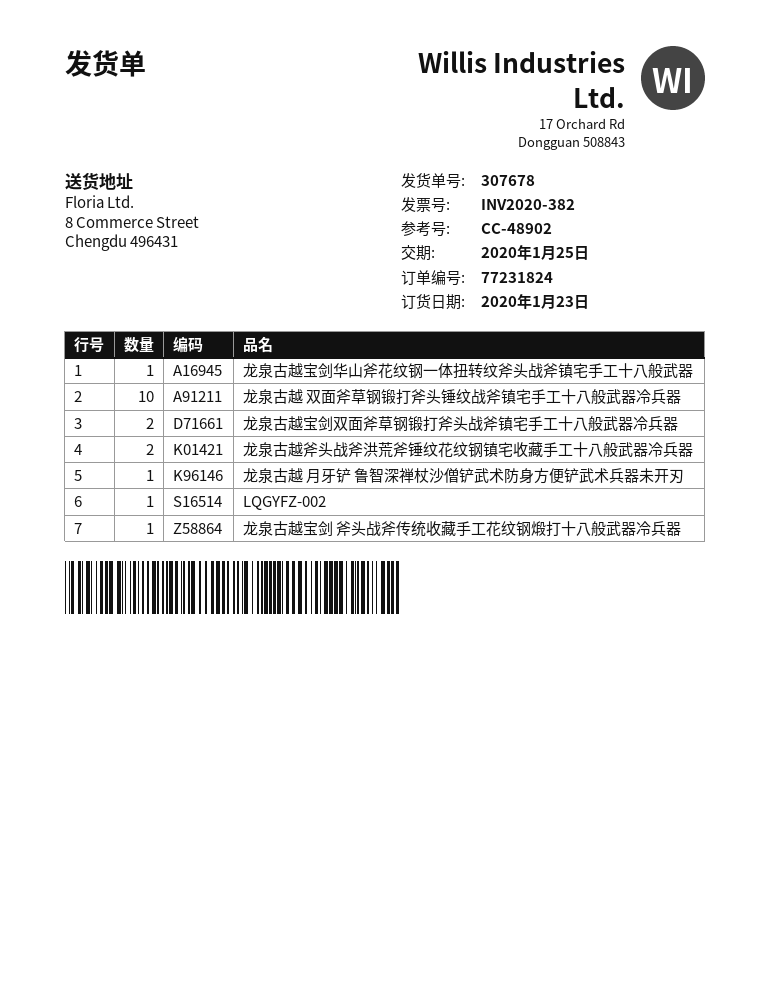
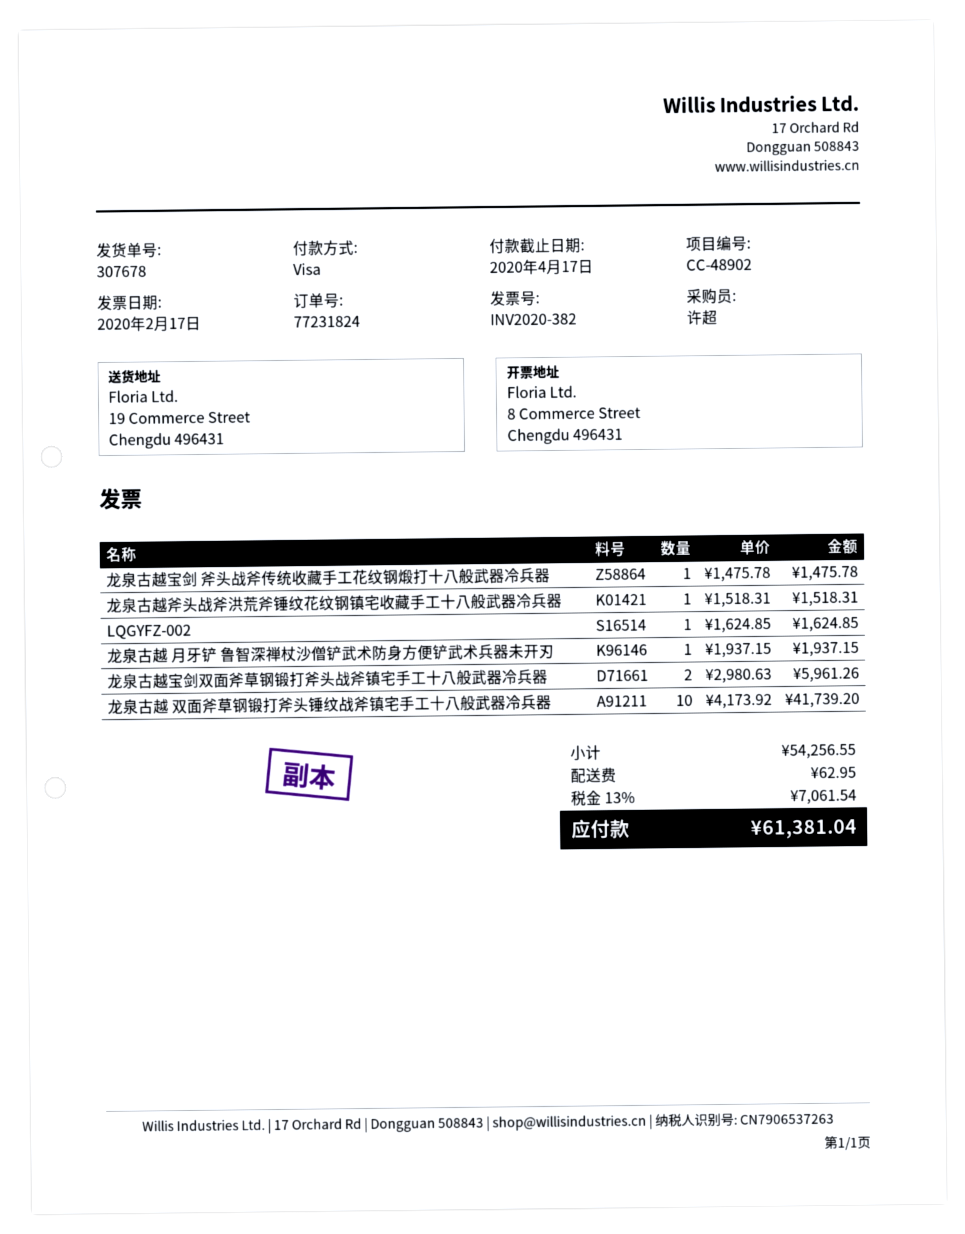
ship to: 8 Commerce Street, Chengdu 496431 -> 19 Commerce Street, Chengdu 496431
龙泉古越宝剑华山斧花纹钢一体扭转纹斧头战斧镇宅手工十八般武器: 1 -> none
龙泉古越斧头战斧洪荒斧锤纹花纹钢镇宅收藏手工十八般武器冷兵器: 2 -> 1

